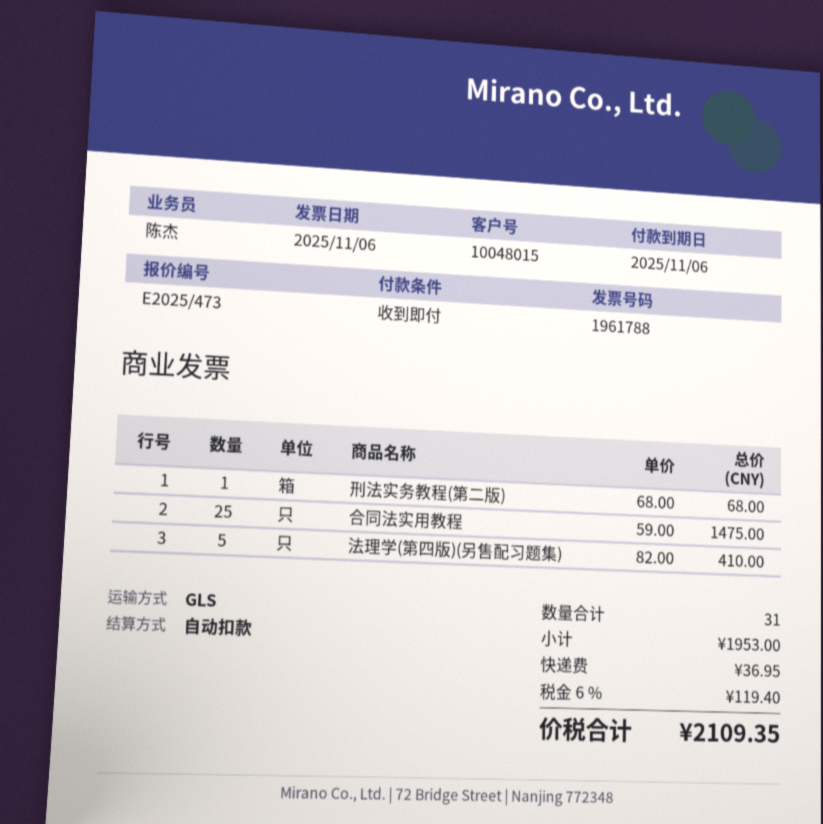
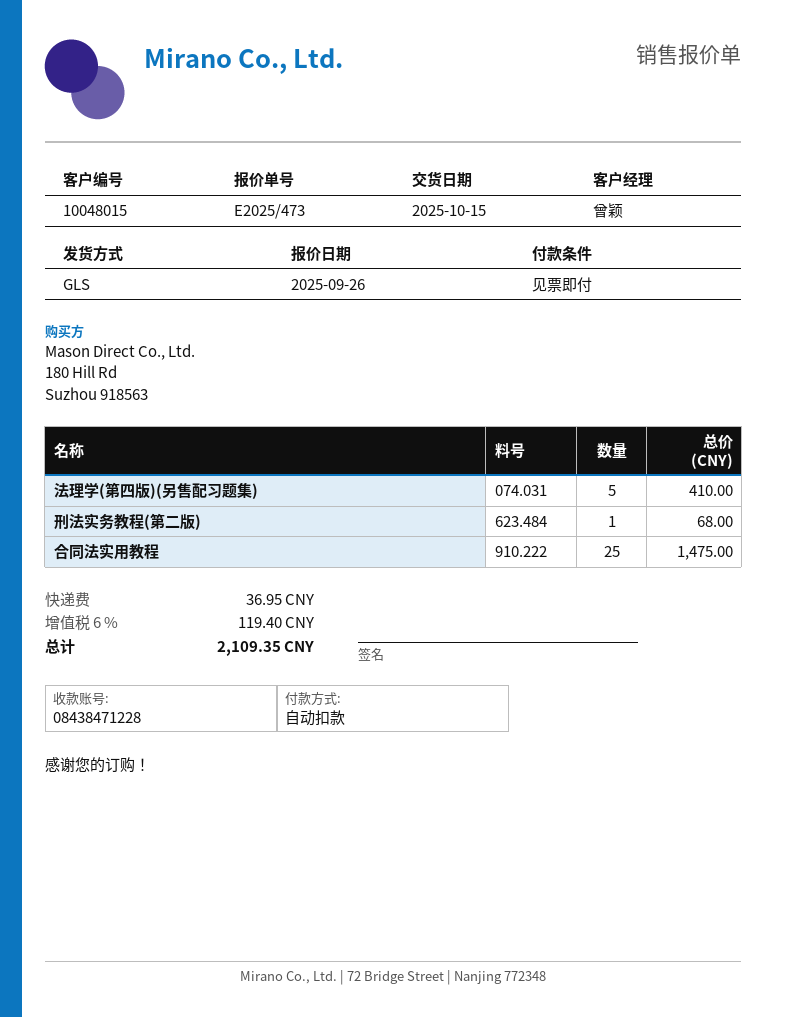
sales rep: 陈杰 -> 曾颖

